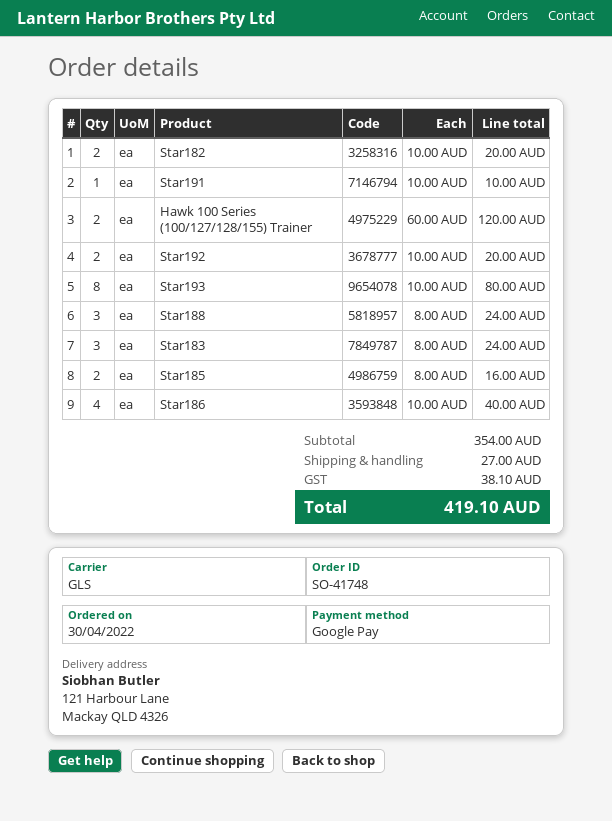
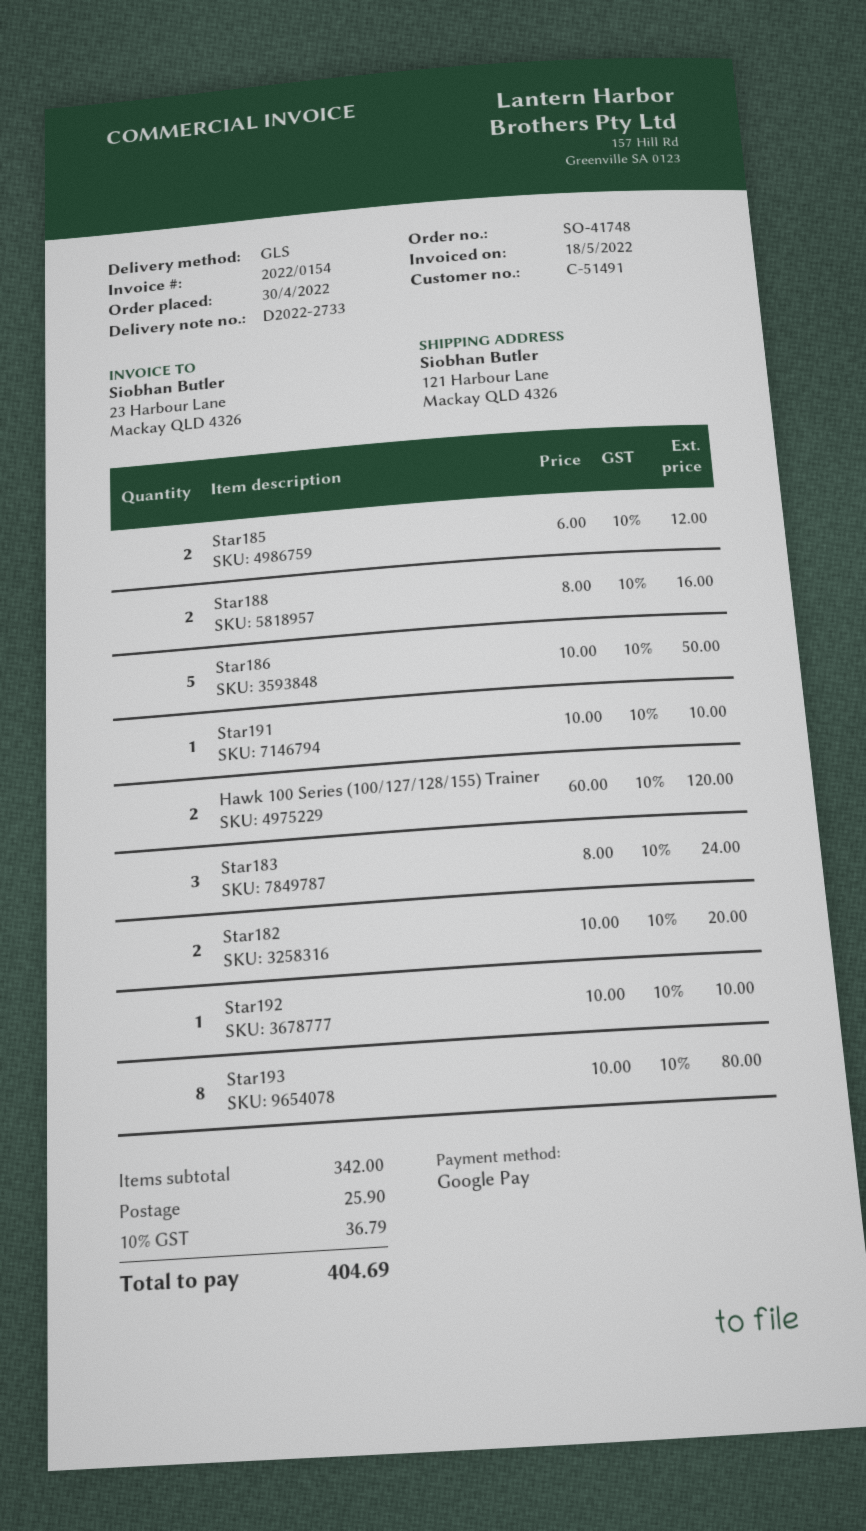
Star192: 2 x 10.00 = 20.00 -> 1 x 10.00 = 10.00
Star188: 3 x 8.00 = 24.00 -> 2 x 8.00 = 16.00
Star185: 2 x 8.00 = 16.00 -> 2 x 6.00 = 12.00
Star186: 4 x 10.00 = 40.00 -> 5 x 10.00 = 50.00
subtotal: 354.00 -> 342.00
shipping: 27.00 -> 25.90
tax: 38.10 -> 36.79
total: 419.10 -> 404.69

